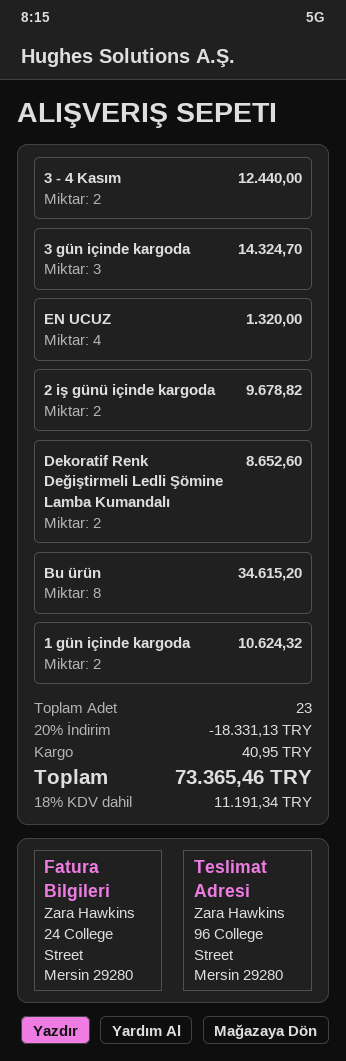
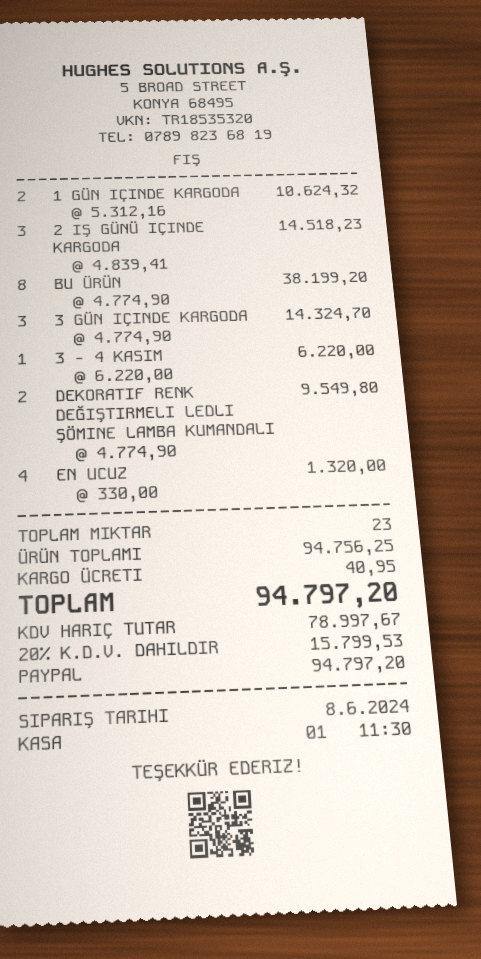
3 - 4 Kasım: 2 for 12440.00 -> 1 for 6220.00
2 iş günü içinde kargoda: 2 for 9678.82 -> 3 for 14518.23
Dekoratif Renk Değiştirmeli Ledli Şömine Lamba Kumandalı: 2 for 8652.60 -> 2 for 9549.80
Bu ürün: 8 for 34615.20 -> 8 for 38199.20
discount: 20% = 18331.13 -> none
tax: 18% = 11191.34 -> 20% = 15799.53
total: 73365.46 -> 94797.20

